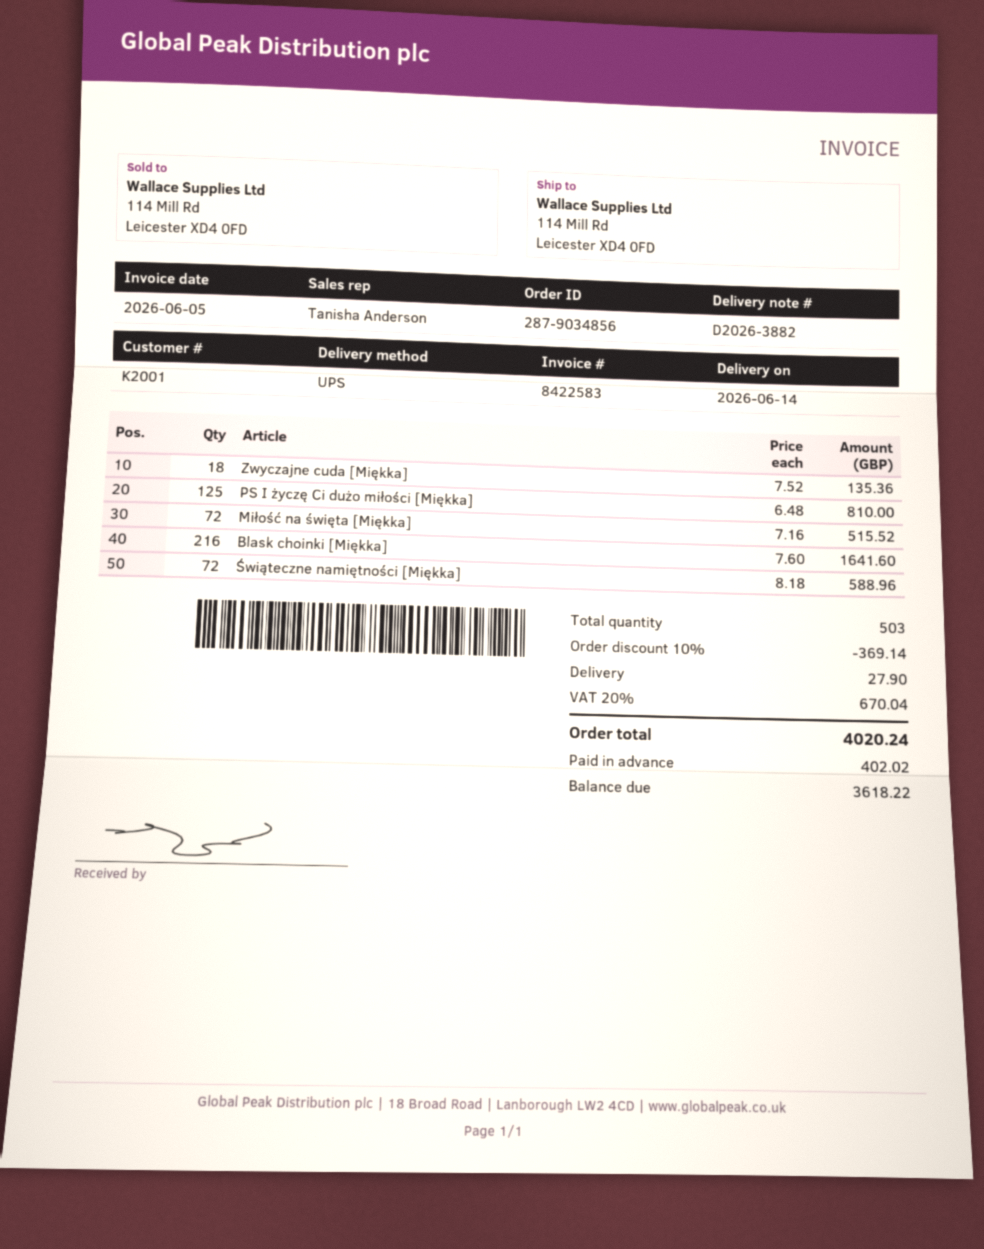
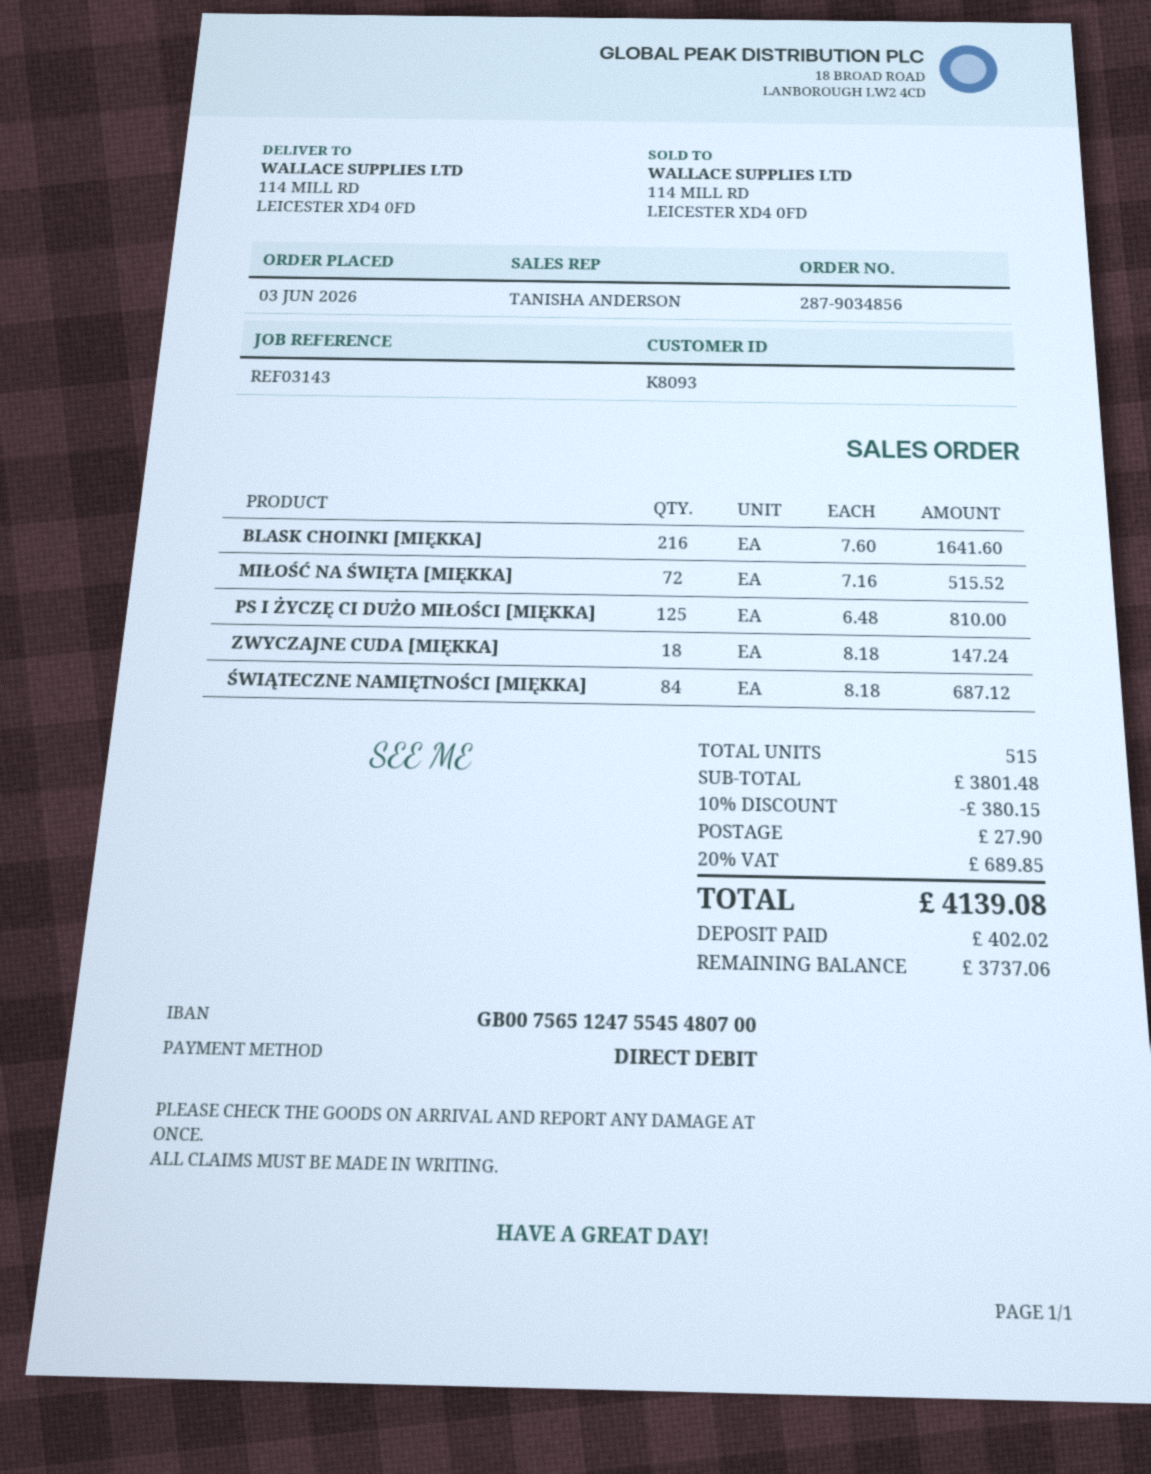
customer number: K2001 -> K8093
Zwyczajne cuda [Miękka]: 18 x 7.52 = 135.36 -> 18 x 8.18 = 147.24
Świąteczne namiętności [Miękka]: 72 x 8.18 = 588.96 -> 84 x 8.18 = 687.12
total quantity: 503 -> 515
discount: 10% = 369.14 -> 10% = 380.15
tax: 20% = 670.04 -> 20% = 689.85
total: 4020.24 -> 4139.08
balance: 3618.22 -> 3737.06

